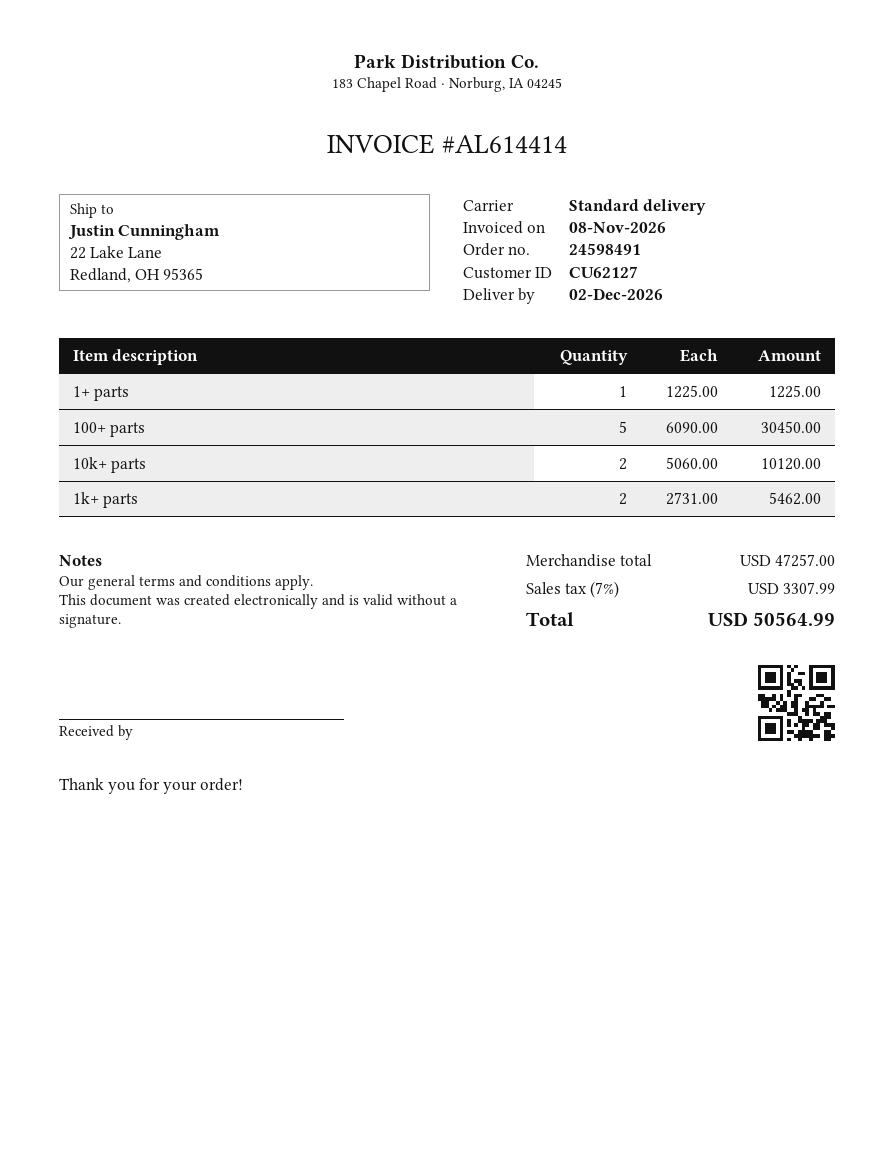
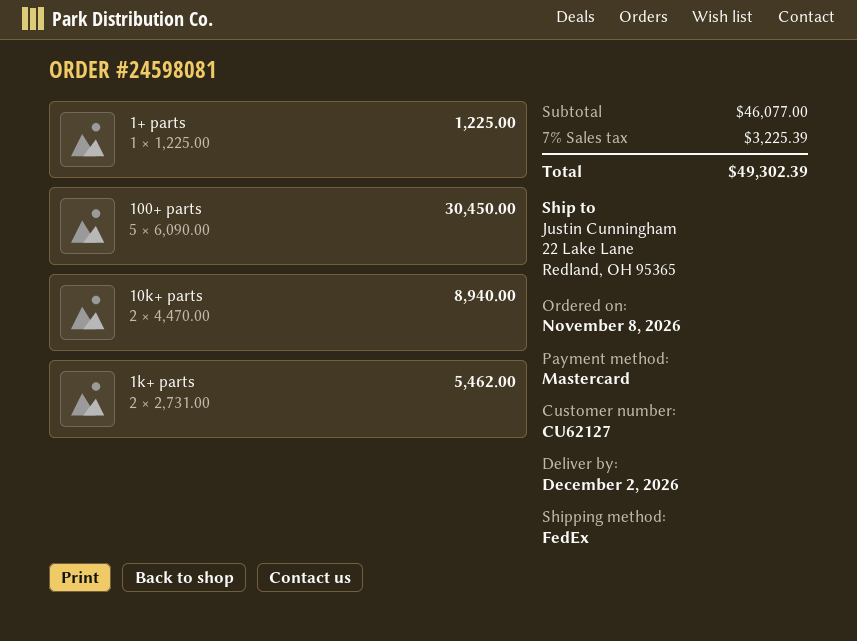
order number: 24598491 -> 24598081
shipping method: standard -> FedEx
10k+ parts: 2 x 5060.00 = 10120.00 -> 2 x 4470.00 = 8940.00
subtotal: 47257.00 -> 46077.00
tax: 7% = 3307.99 -> 7% = 3225.39
total: 50564.99 -> 49302.39

